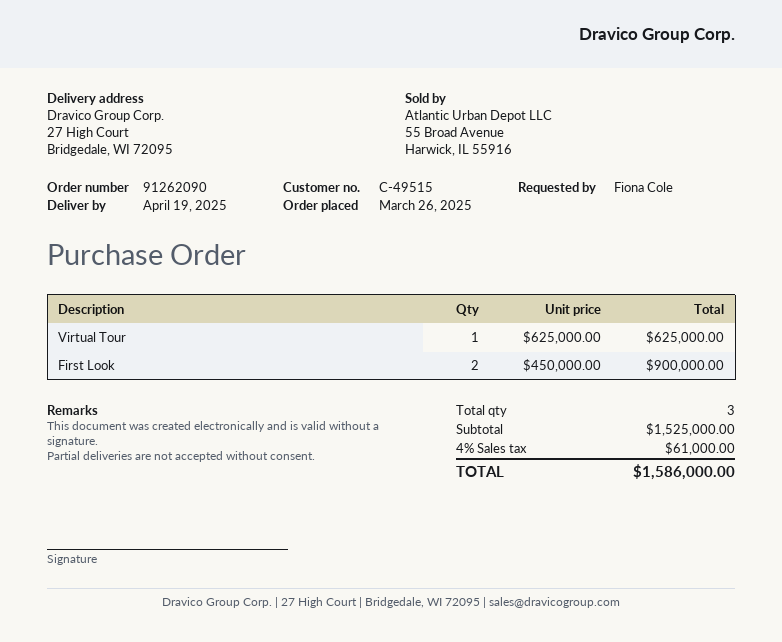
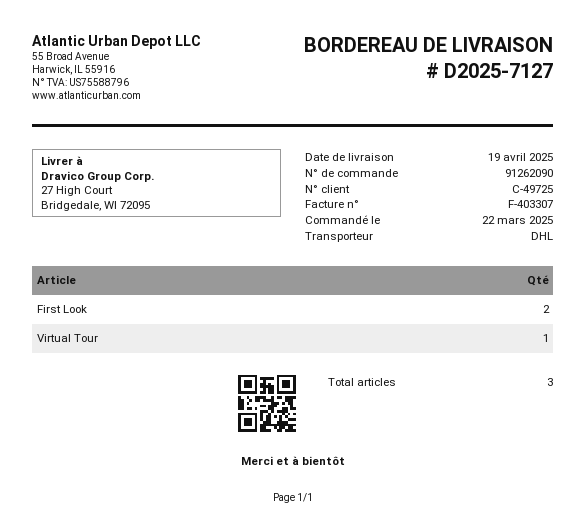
order date: 2025-03-26 -> 2025-03-22
customer number: C-49515 -> C-49725

